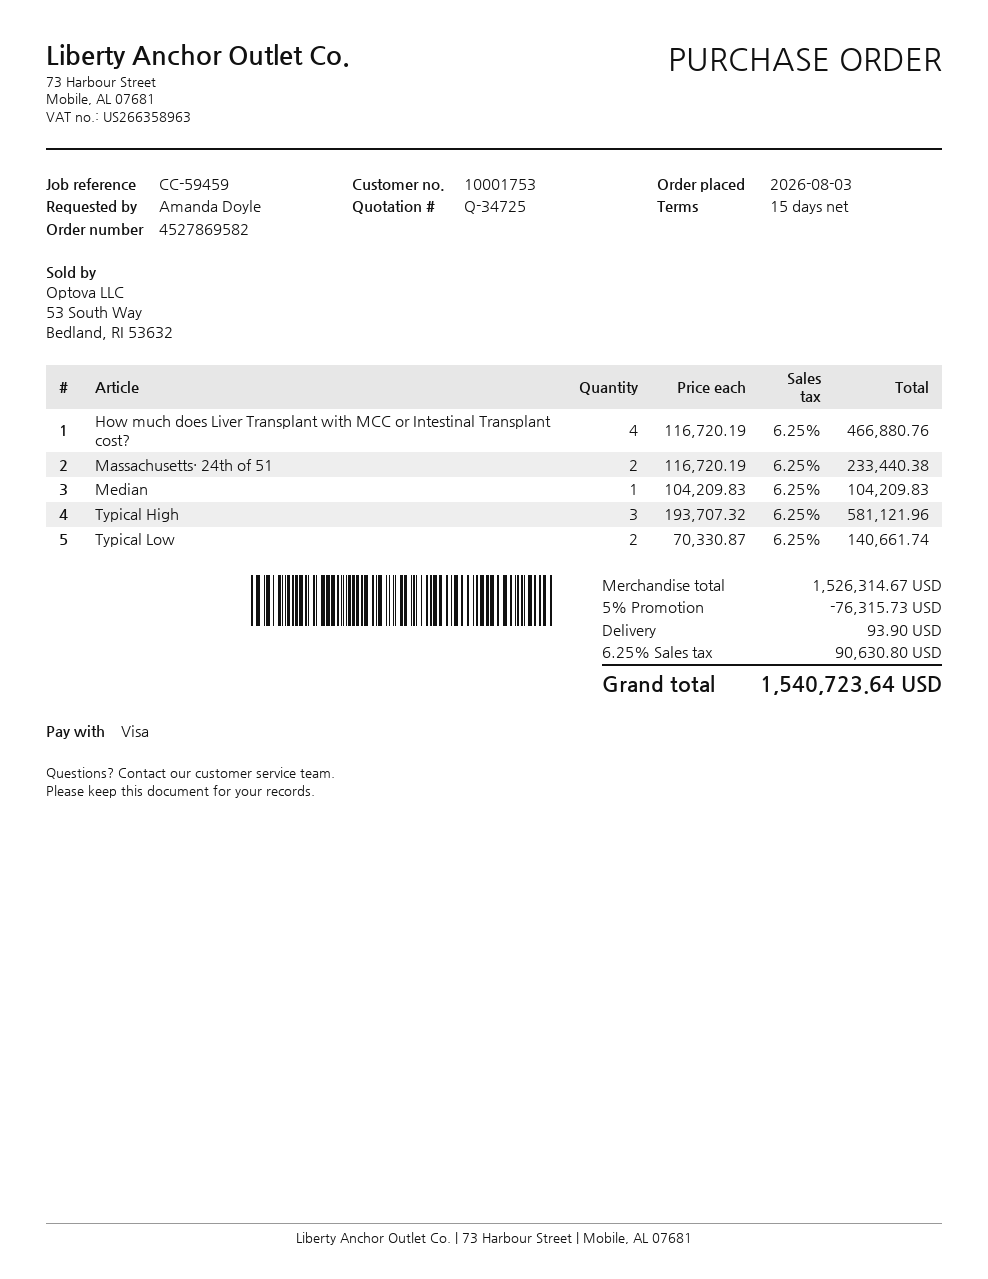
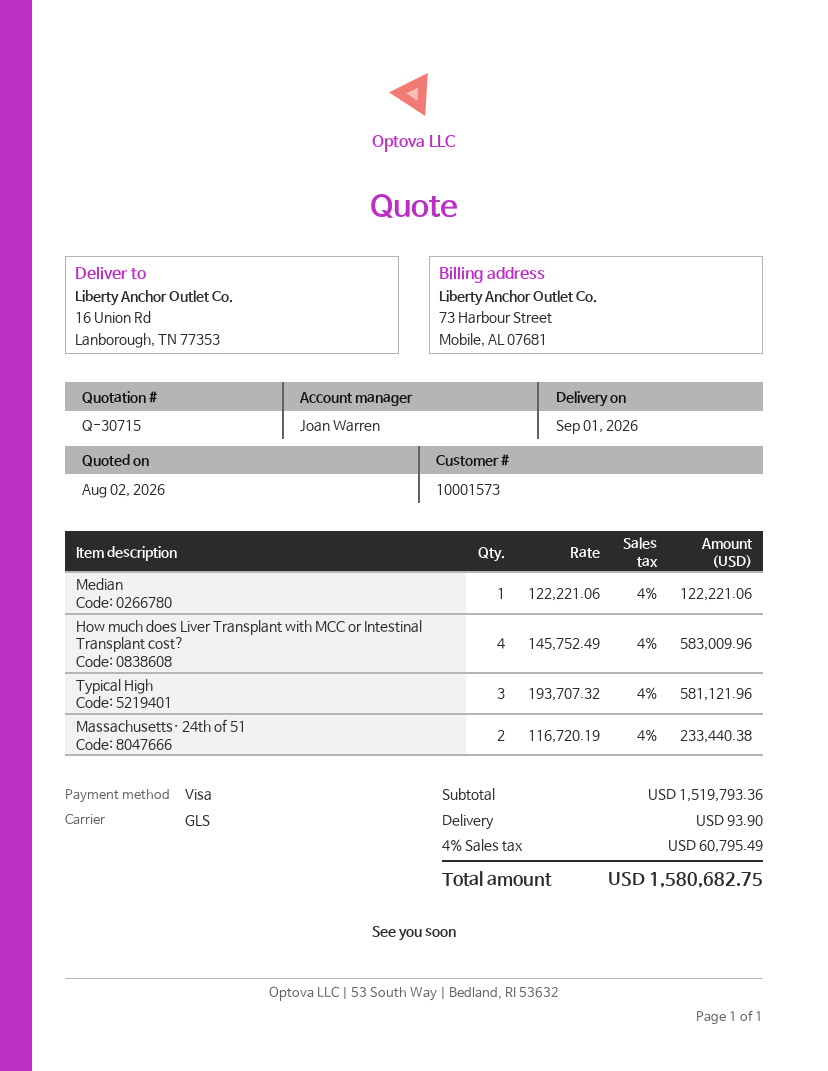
quote number: Q-34725 -> Q-30715
customer number: 10001753 -> 10001573
How much does Liver Transplant with MCC or Intestinal Transplant cost?: 4 x 116720.19 = 466880.76 -> 4 x 145752.49 = 583009.96
Median: 1 x 104209.83 = 104209.83 -> 1 x 122221.06 = 122221.06
Typical Low: 2 x 70330.87 = 140661.74 -> none
subtotal: 1526314.67 -> 1519793.36
discount: 5% = 76315.73 -> none
tax: 6.25% = 90630.80 -> 4% = 60795.49
total: 1540723.64 -> 1580682.75

